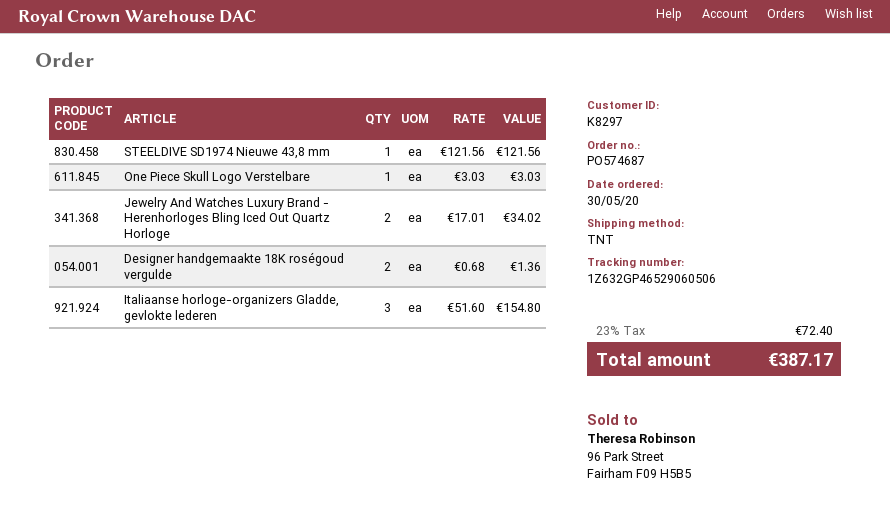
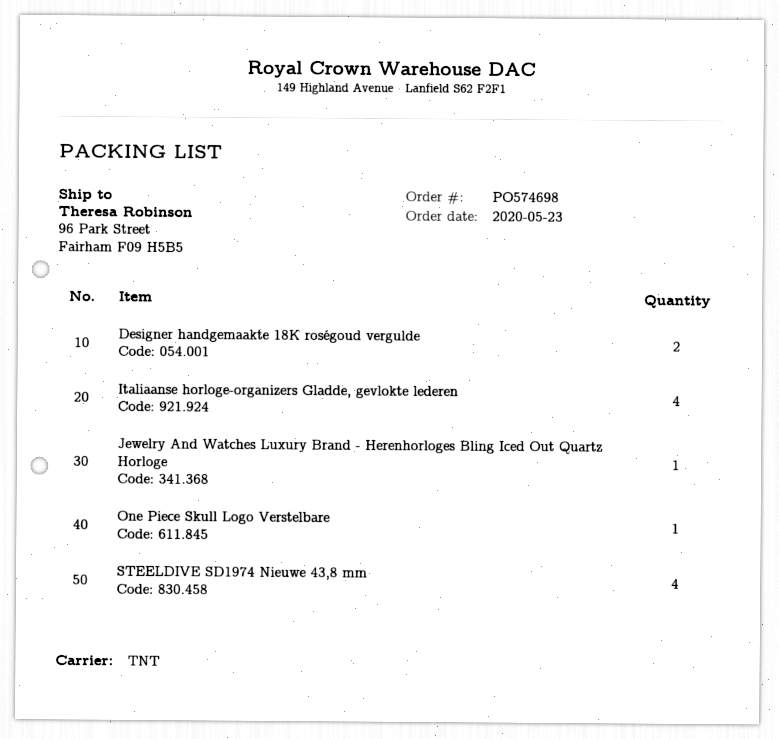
order number: PO574687 -> PO574698
order date: 2020-05-30 -> 2020-05-23
STEELDIVE SD1974 Nieuwe 43,8 mm: 1 -> 4
Jewelry And Watches Luxury Brand - Herenhorloges Bling Iced Out Quartz Horloge: 2 -> 1
Italiaanse horloge-organizers Gladde, gevlokte lederen: 3 -> 4

